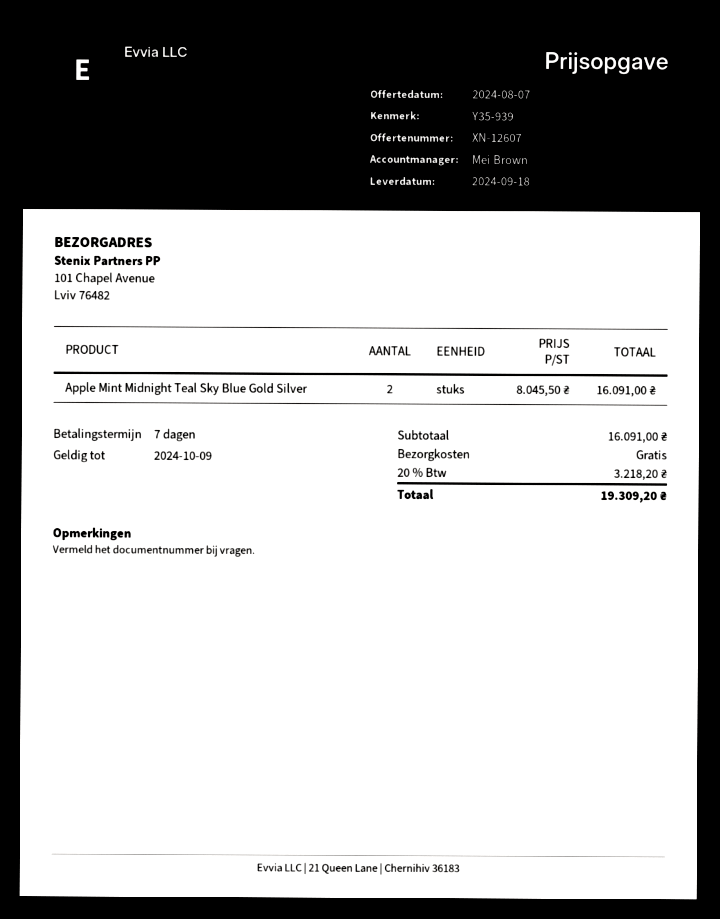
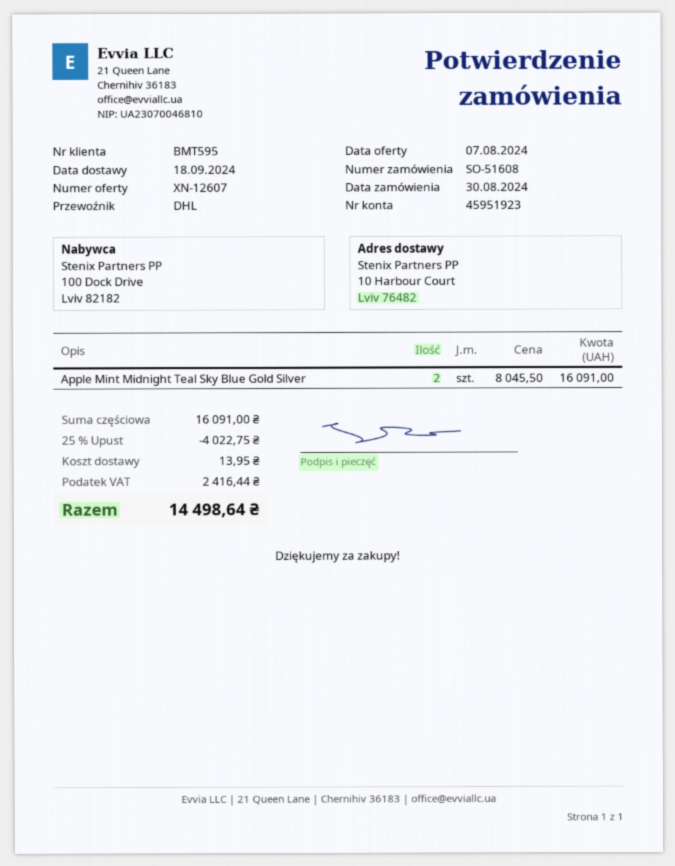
ship to: 101 Chapel Avenue, Lviv 76482 -> 10 Harbour Court, Lviv 76482
discount: none -> 25% = 4022.75
shipping: 0.00 -> 13.95
tax: 3218.20 -> 2416.44
total: 19309.20 -> 14498.64

